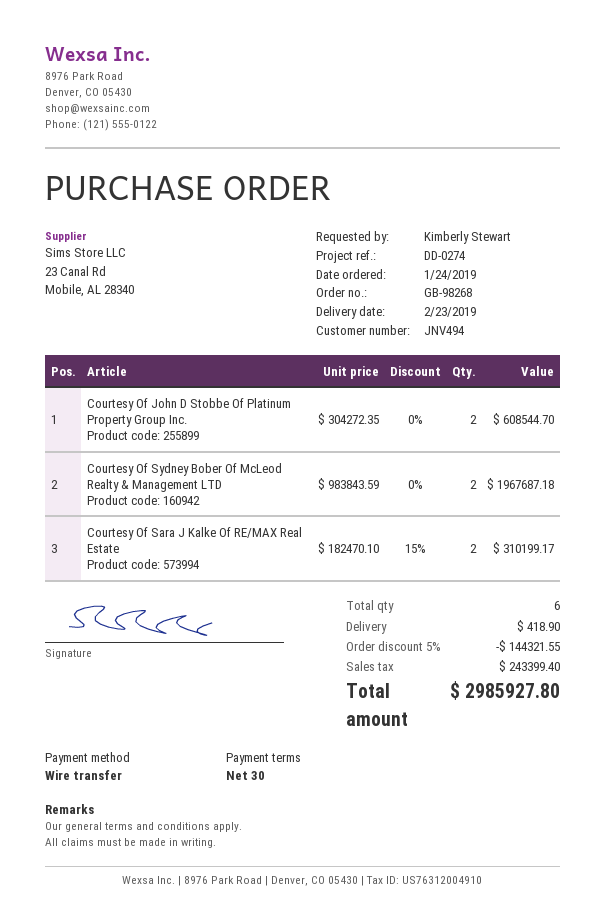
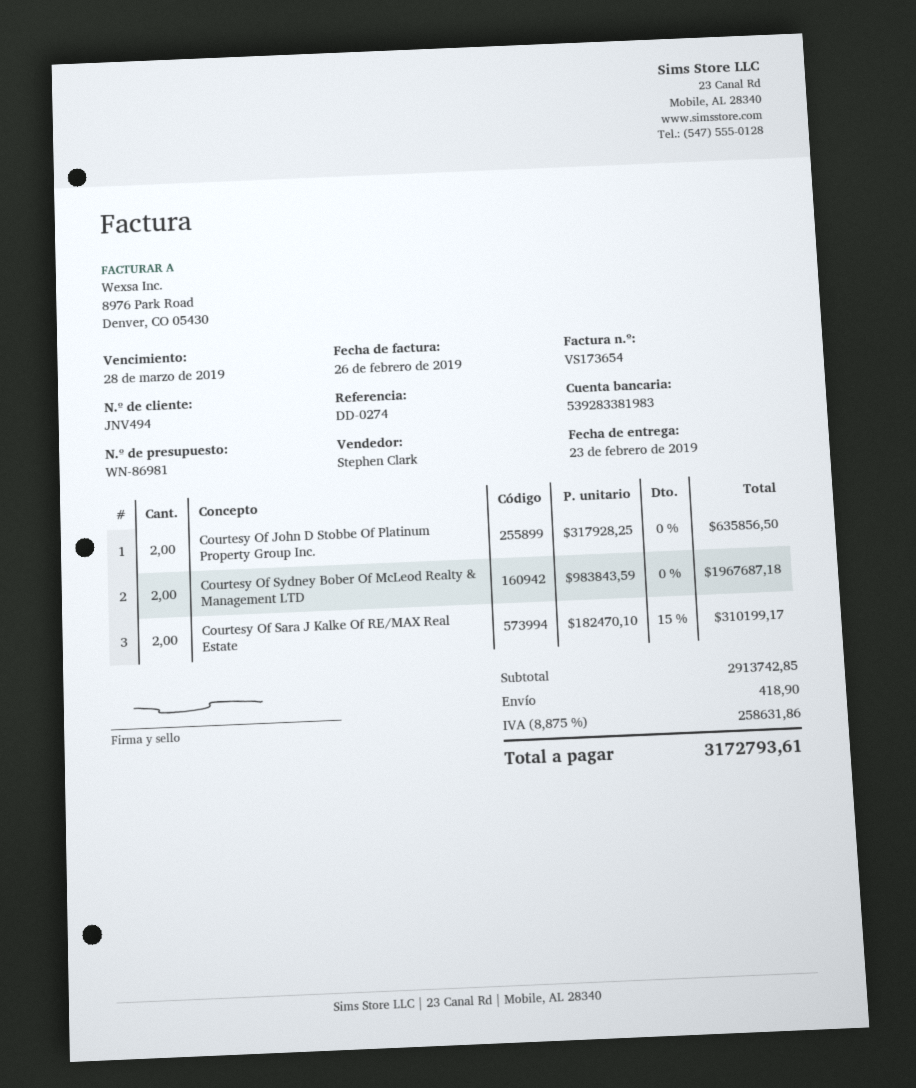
Courtesy Of John D Stobbe Of Platinum Property Group Inc.: 2 x 304272.35 = 608544.70 -> 2 x 317928.25 = 635856.50
discount: 5% = 144321.55 -> none
tax: 243399.40 -> 258631.86
total: 2985927.80 -> 3172793.61

